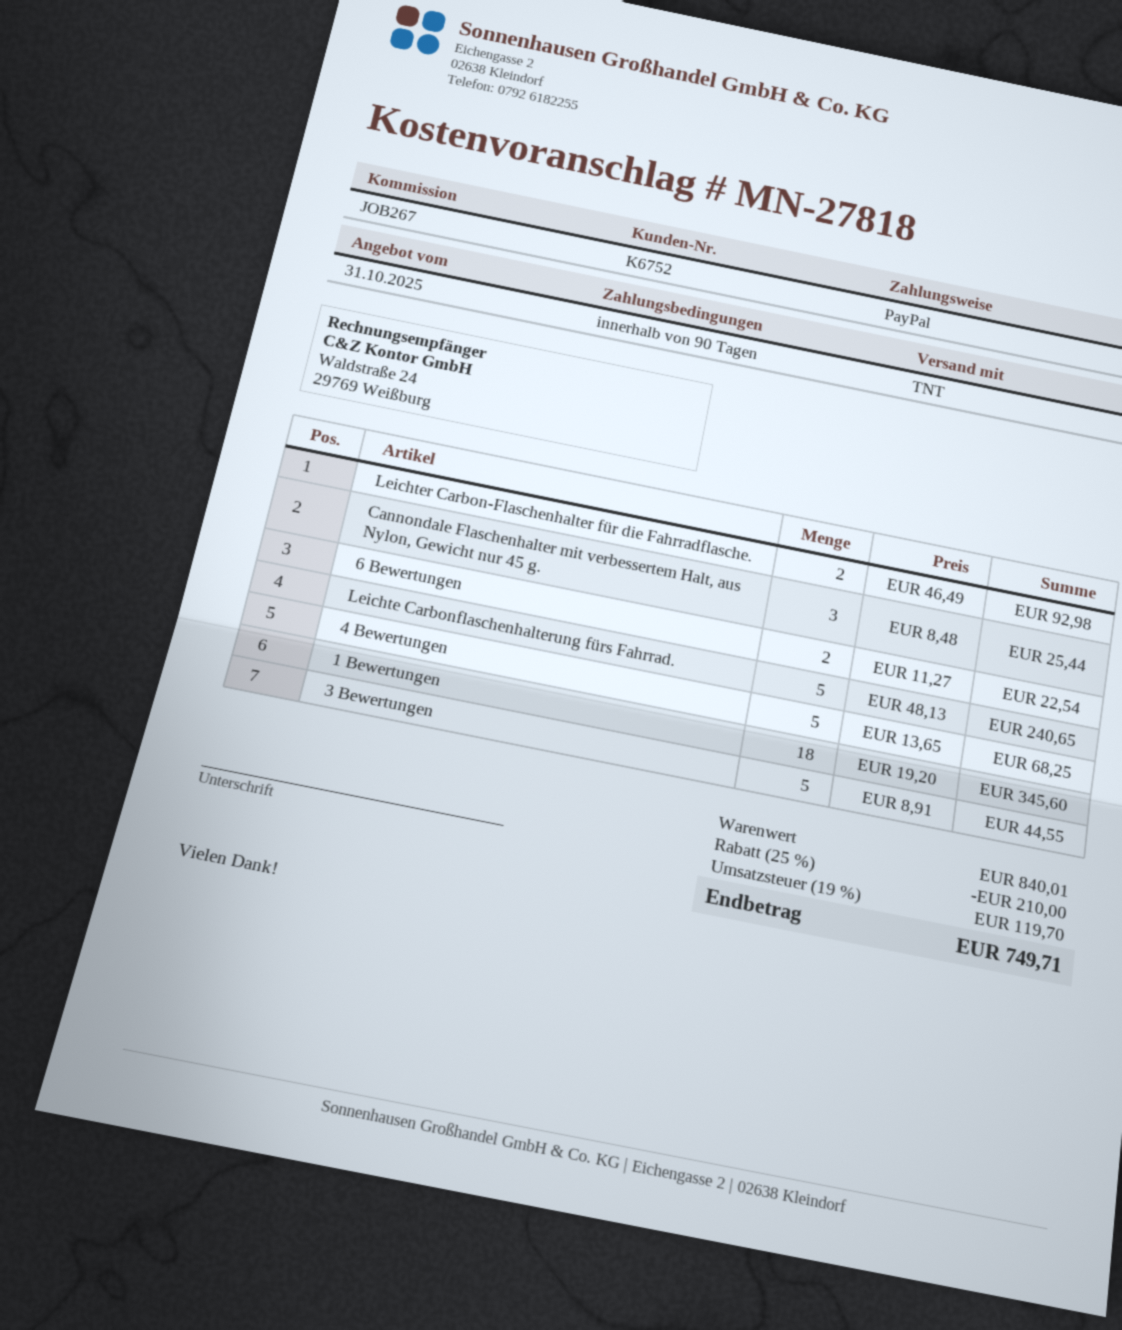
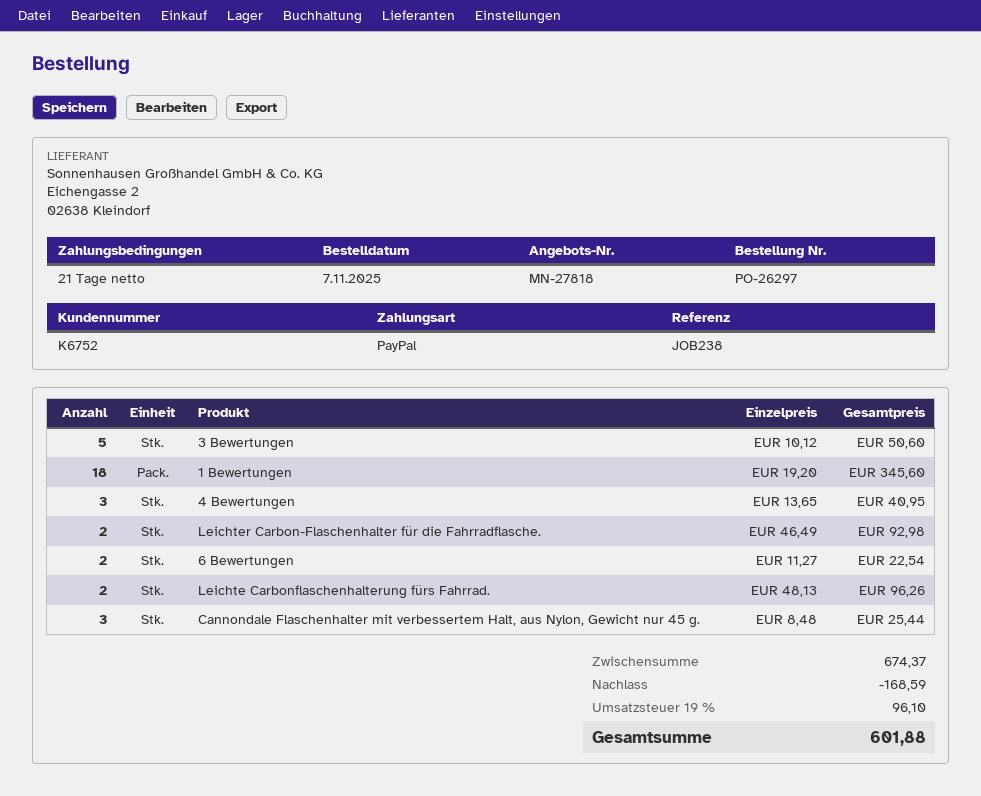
payment terms: 90 days -> 21 days
reference: JOB267 -> JOB238
Leichte Carbonflaschenhalterung fürs Fahrrad.: 5 x 48.13 = 240.65 -> 2 x 48.13 = 96.26
4 Bewertungen: 5 x 13.65 = 68.25 -> 3 x 13.65 = 40.95
3 Bewertungen: 5 x 8.91 = 44.55 -> 5 x 10.12 = 50.60
subtotal: 840.01 -> 674.37
discount: 210.00 -> 168.59
tax: 19% = 119.70 -> 19% = 96.10
total: 749.71 -> 601.88

